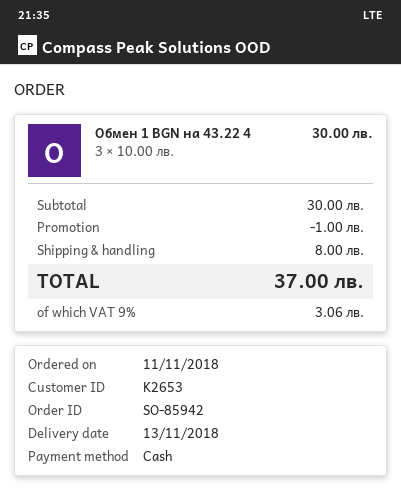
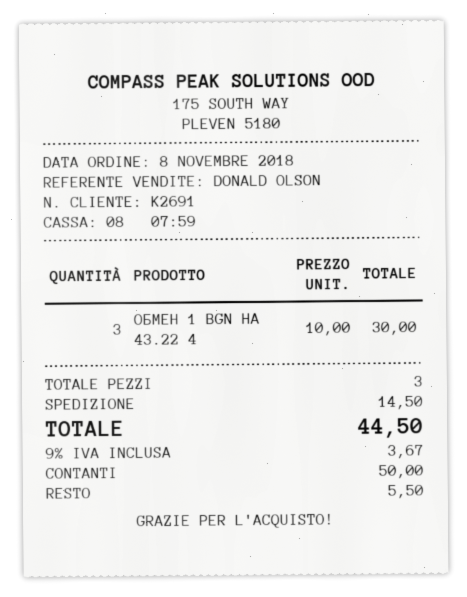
order date: 2018-11-11 -> 2018-11-08
customer number: K2653 -> K2691
discount: 1.00 -> none
shipping: 8.00 -> 14.50
tax: 9% = 3.06 -> 9% = 3.67
total: 37.00 -> 44.50

